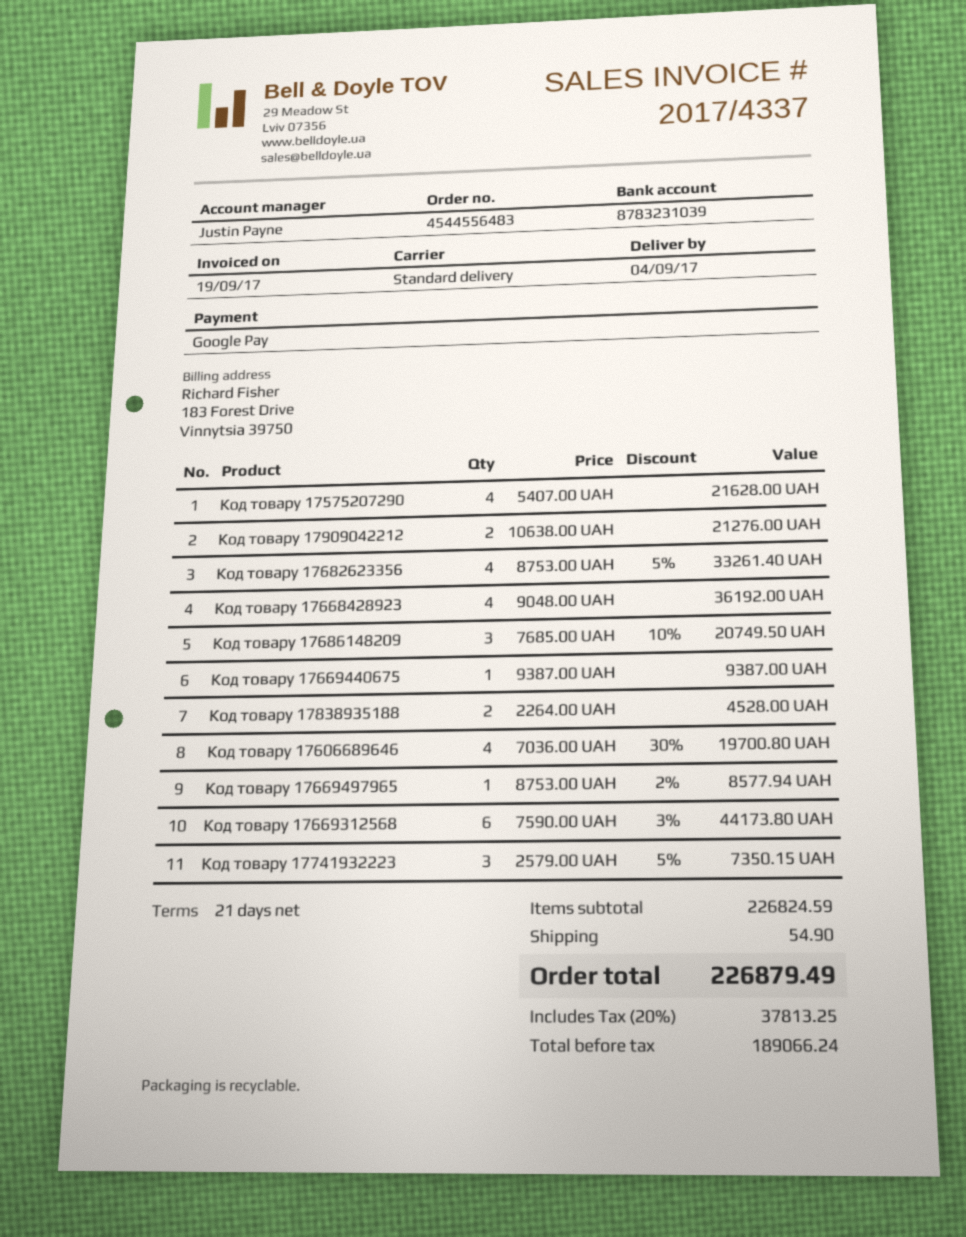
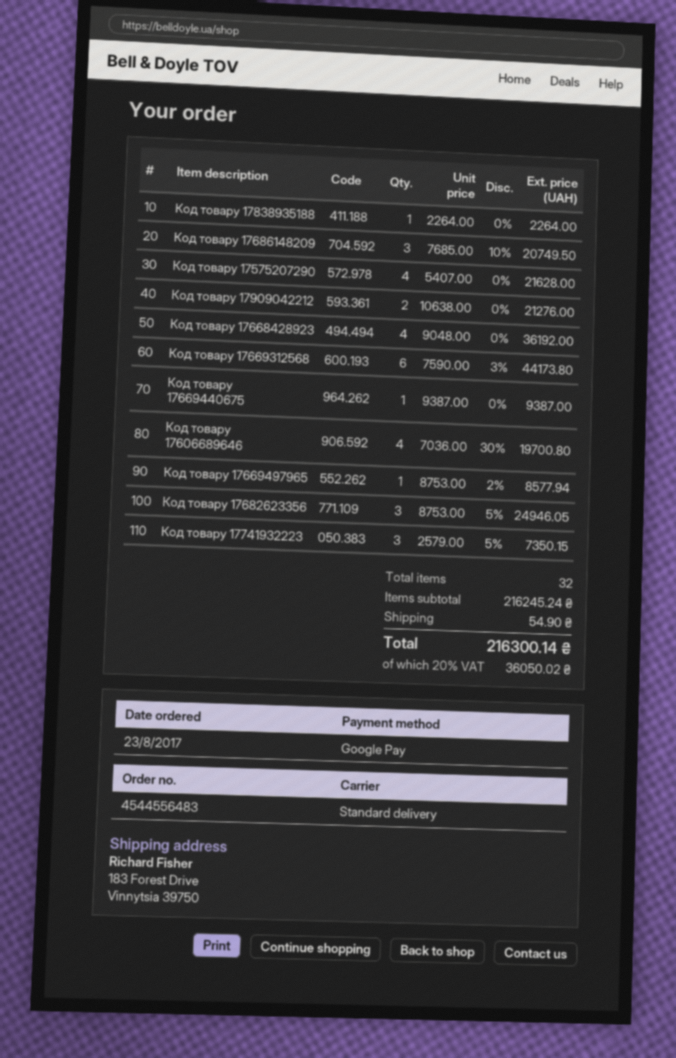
Код товару 17682623356: 4 x 8753.00 - 5% = 33261.40 -> 3 x 8753.00 - 5% = 24946.05
Код товару 17838935188: 2 x 2264.00 = 4528.00 -> 1 x 2264.00 = 2264.00
subtotal: 226824.59 -> 216245.24
tax: 20% = 37813.25 -> 20% = 36050.02
total: 226879.49 -> 216300.14

